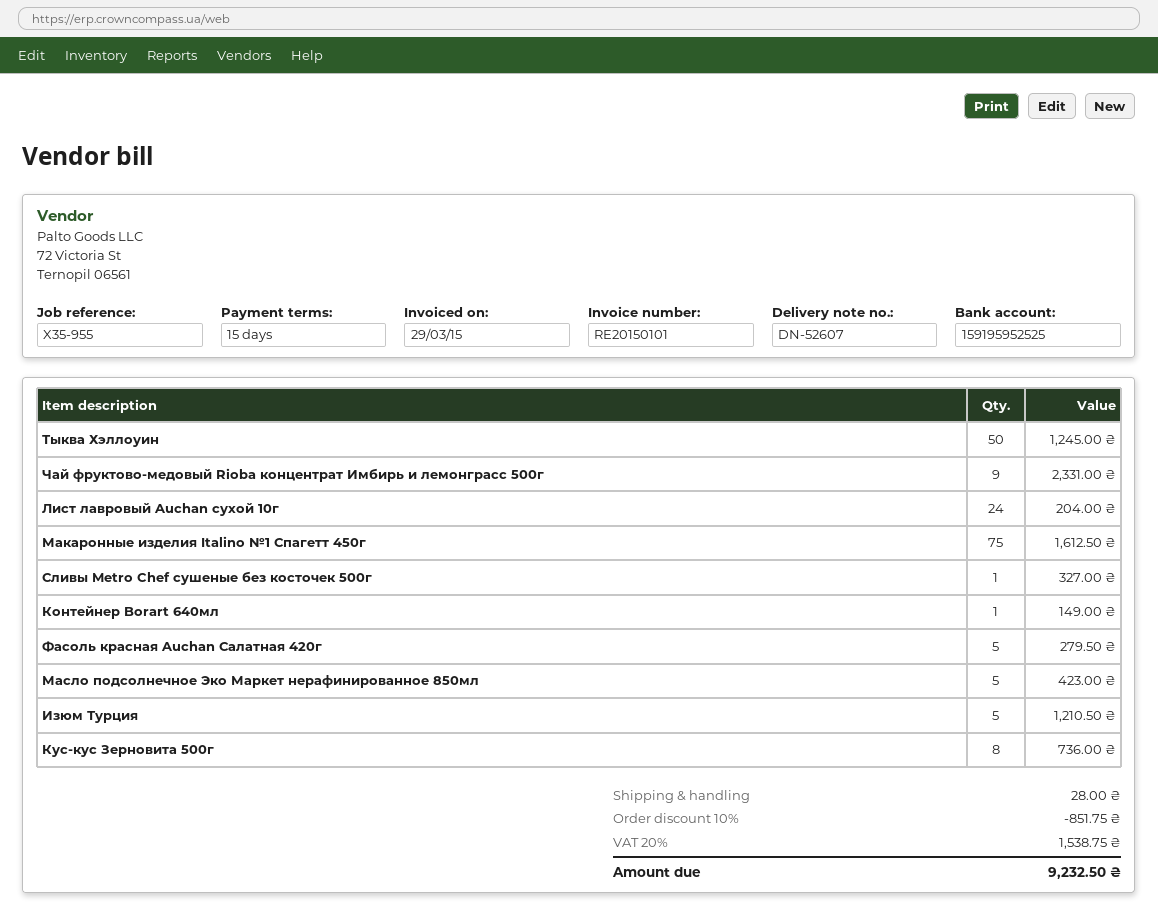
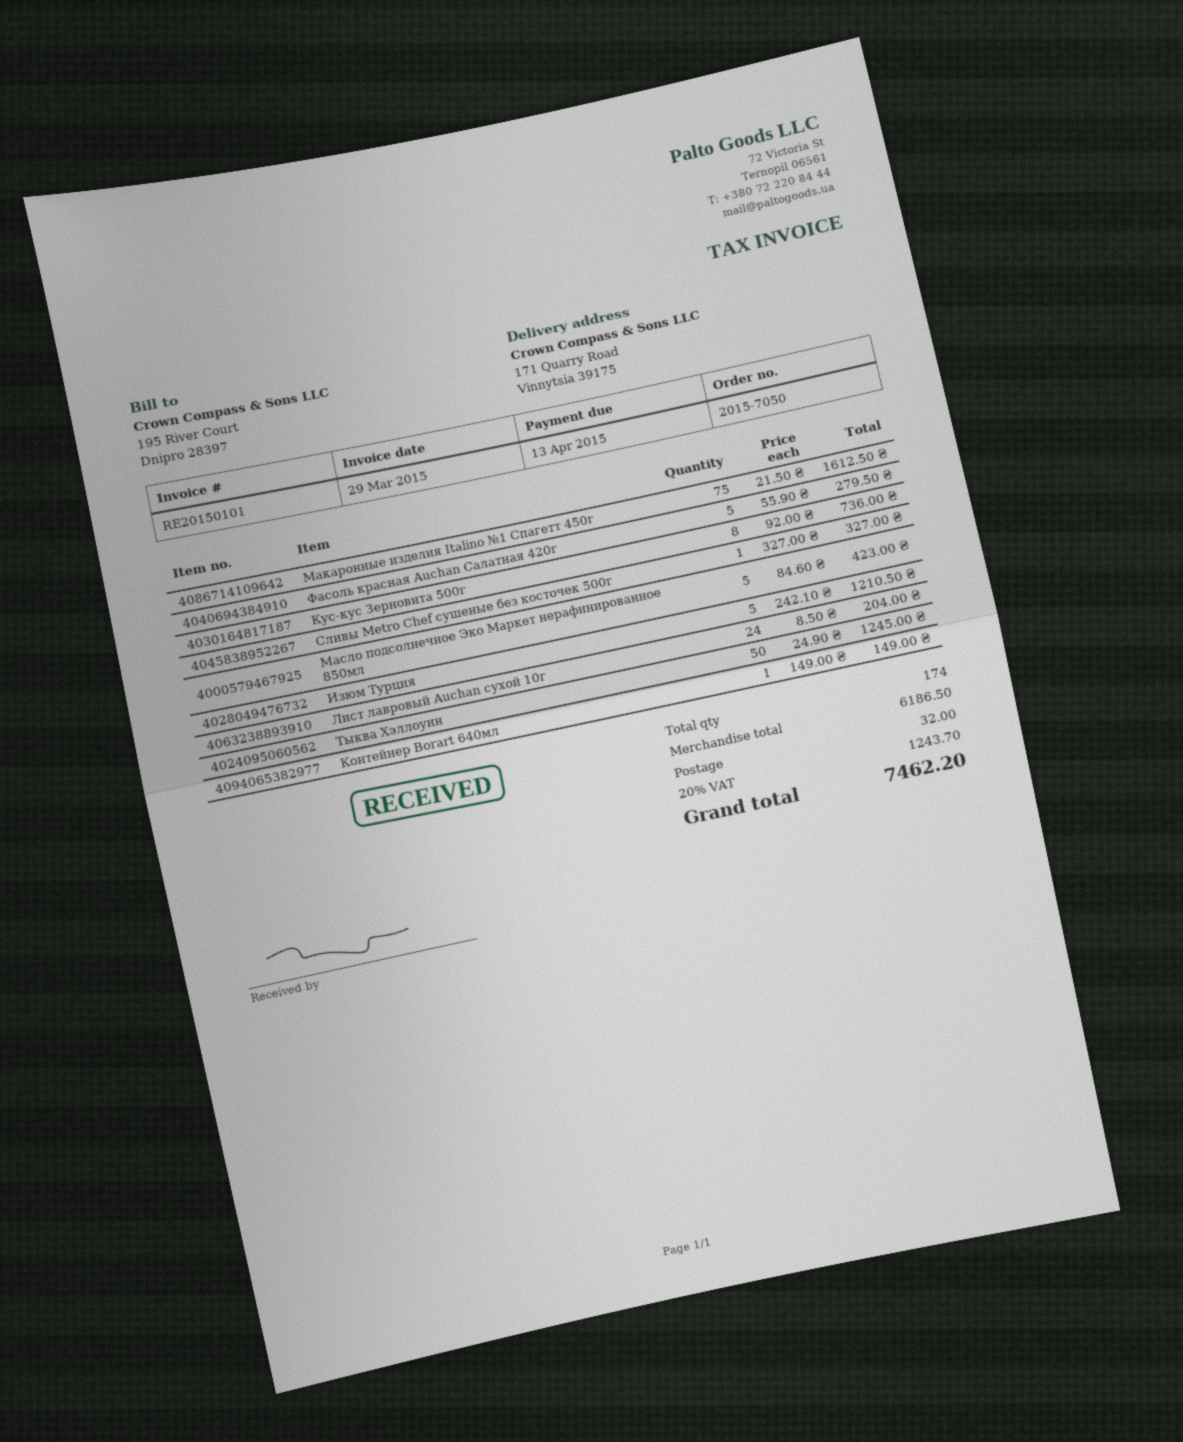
Чай фруктово-медовый Rioba концентрат Имбирь и лемонграсс 500г: 9 for 2331.00 -> none
discount: 10% = 851.75 -> none
shipping: 28.00 -> 32.00
tax: 20% = 1538.75 -> 20% = 1243.70
total: 9232.50 -> 7462.20

